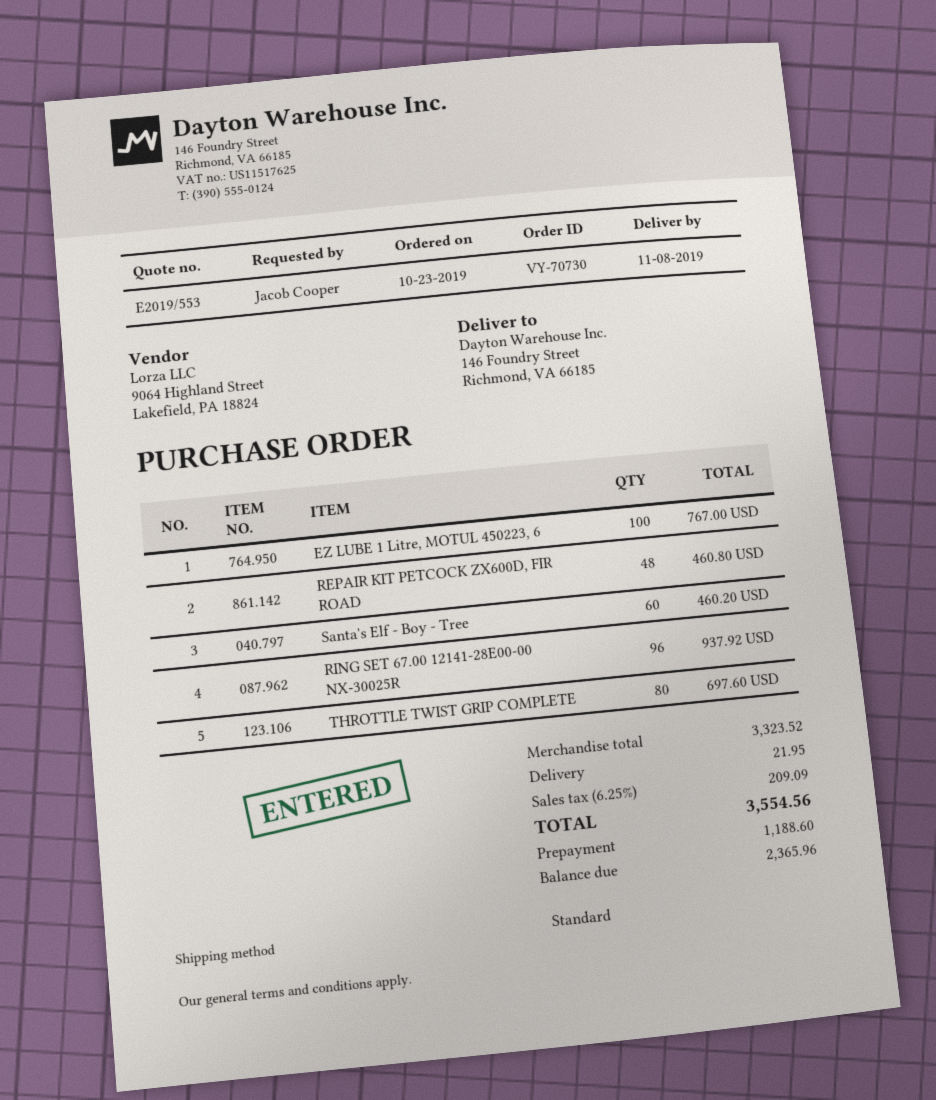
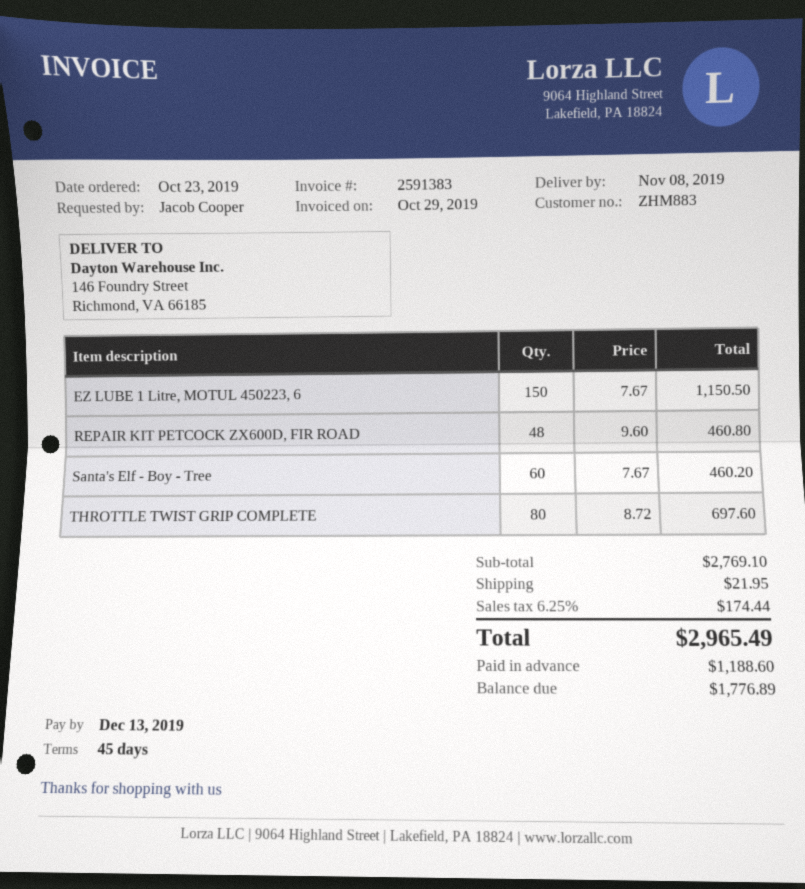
EZ LUBE 1 Litre, MOTUL 450223, 6: 100 for 767.00 -> 150 for 1150.50
RING SET 67.00 12141-28E00-00 NX-30025R: 96 for 937.92 -> none
subtotal: 3323.52 -> 2769.10
tax: 6.25% = 209.09 -> 6.25% = 174.44
total: 3554.56 -> 2965.49
balance: 2365.96 -> 1776.89

